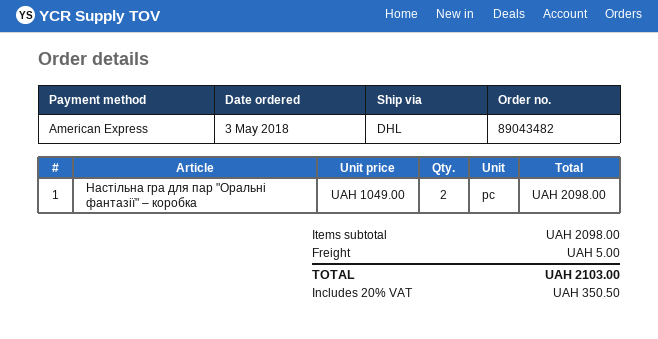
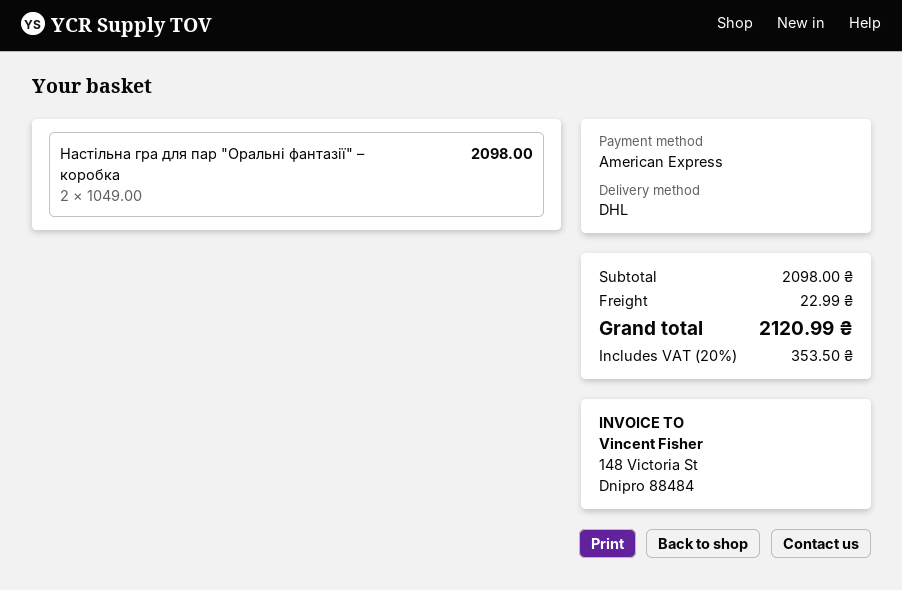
shipping: 5.00 -> 22.99
tax: 20% = 350.50 -> 20% = 353.50
total: 2103.00 -> 2120.99

